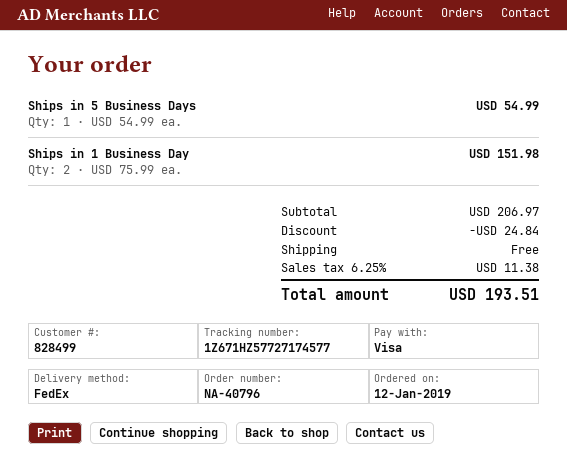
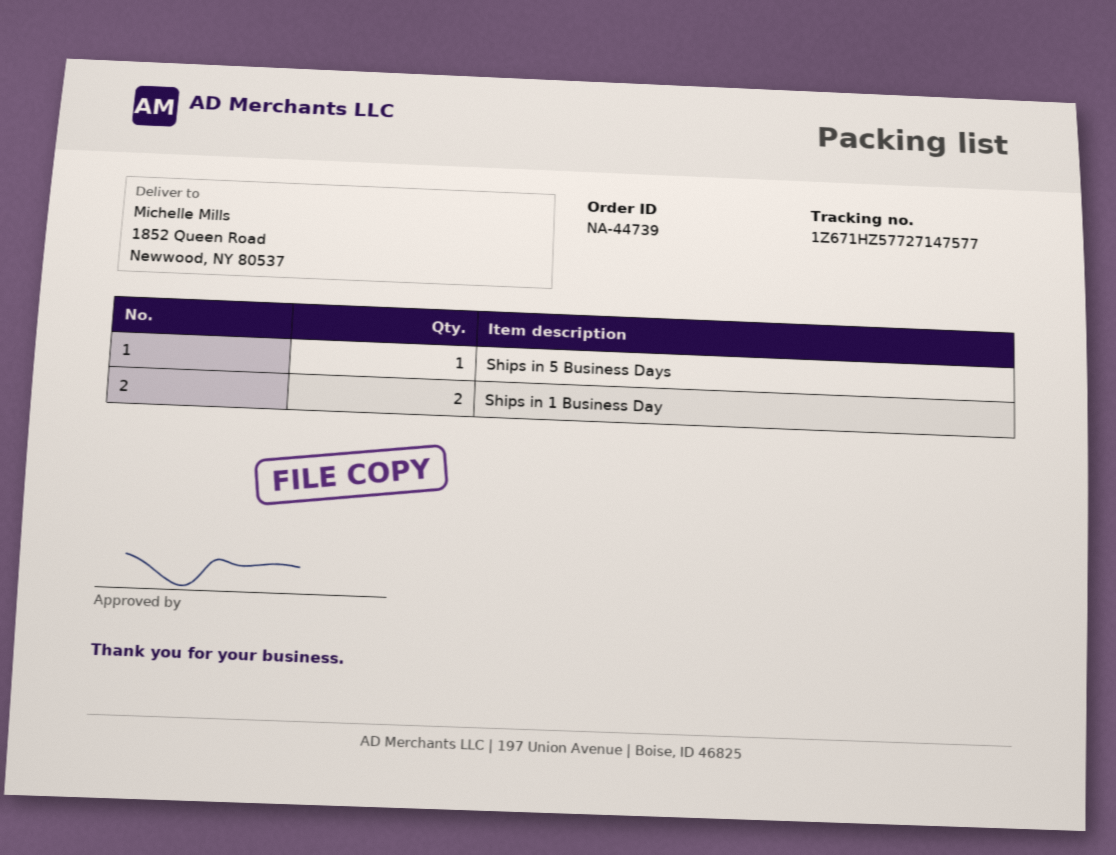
order number: NA-40796 -> NA-44739
tracking number: 1Z671HZ57727174577 -> 1Z671HZ57727147577

